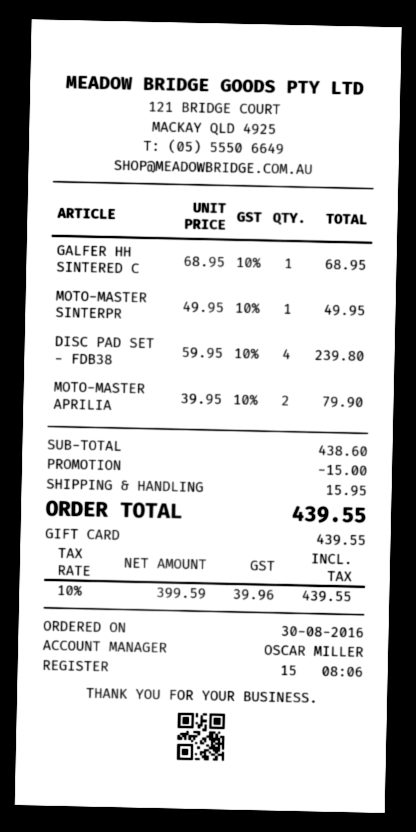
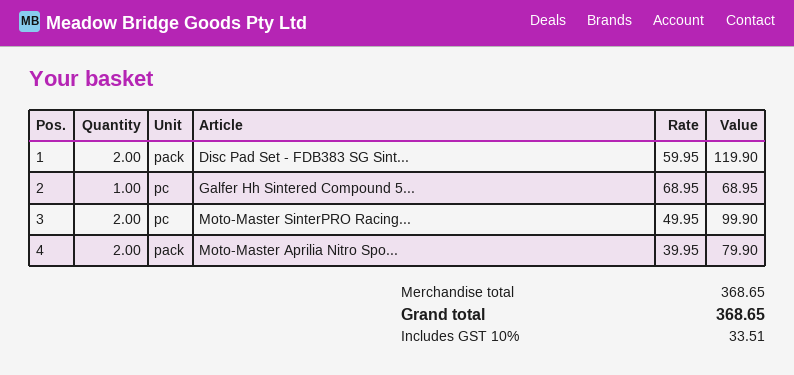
MOTO-MASTER SINTERPR: 1 x 49.95 = 49.95 -> 2 x 49.95 = 99.90
DISC PAD SET - FDB38: 4 x 59.95 = 239.80 -> 2 x 59.95 = 119.90
subtotal: 438.60 -> 368.65
discount: 15.00 -> none
shipping: 15.95 -> none
tax: 10% = 39.96 -> 10% = 33.51
total: 439.55 -> 368.65

